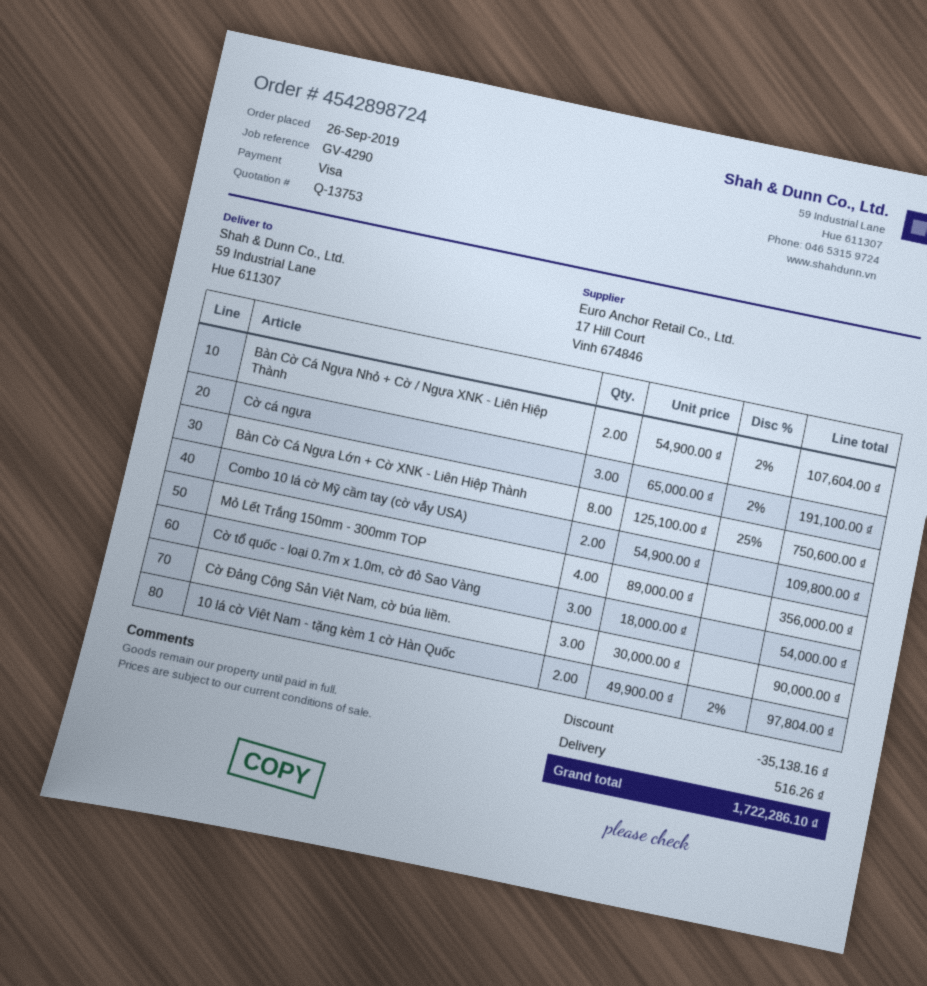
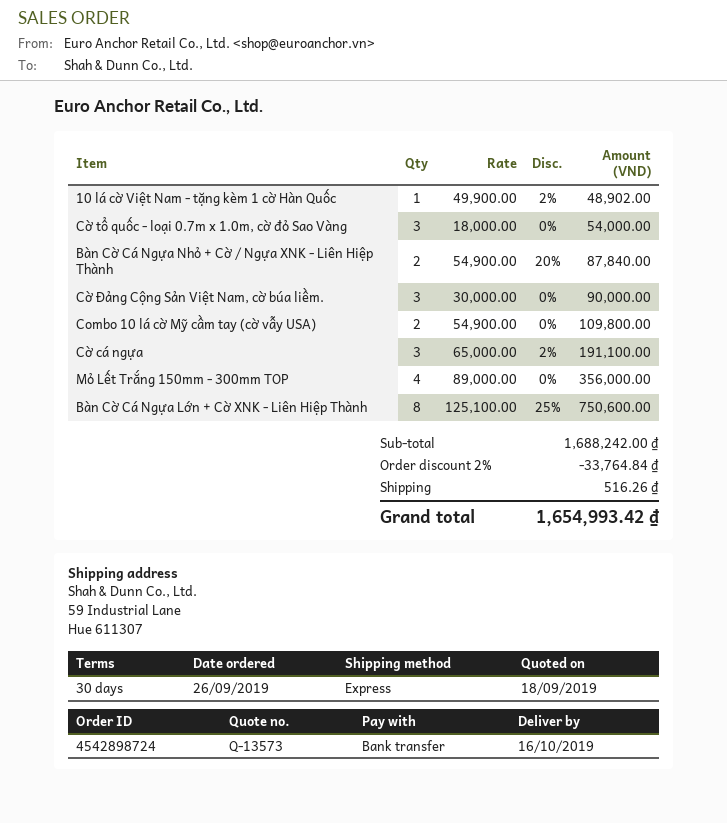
quote number: Q-13753 -> Q-13573
payment method: Visa -> bank transfer
Bàn Cờ Cá Ngựa Nhỏ + Cờ / Ngựa XNK - Liên Hiệp Thành: 2 x 54900.00 - 2% = 107604.00 -> 2 x 54900.00 - 20% = 87840.00
10 lá cờ Việt Nam - tặng kèm 1 cờ Hàn Quốc: 2 x 49900.00 - 2% = 97804.00 -> 1 x 49900.00 - 2% = 48902.00
discount: 35138.16 -> 33764.84
total: 1722286.10 -> 1654993.42

